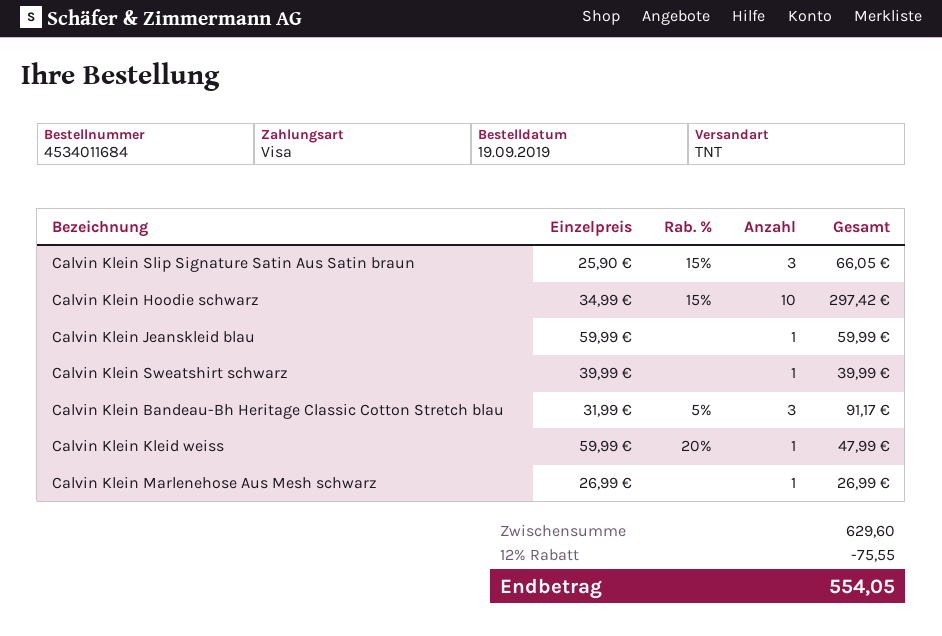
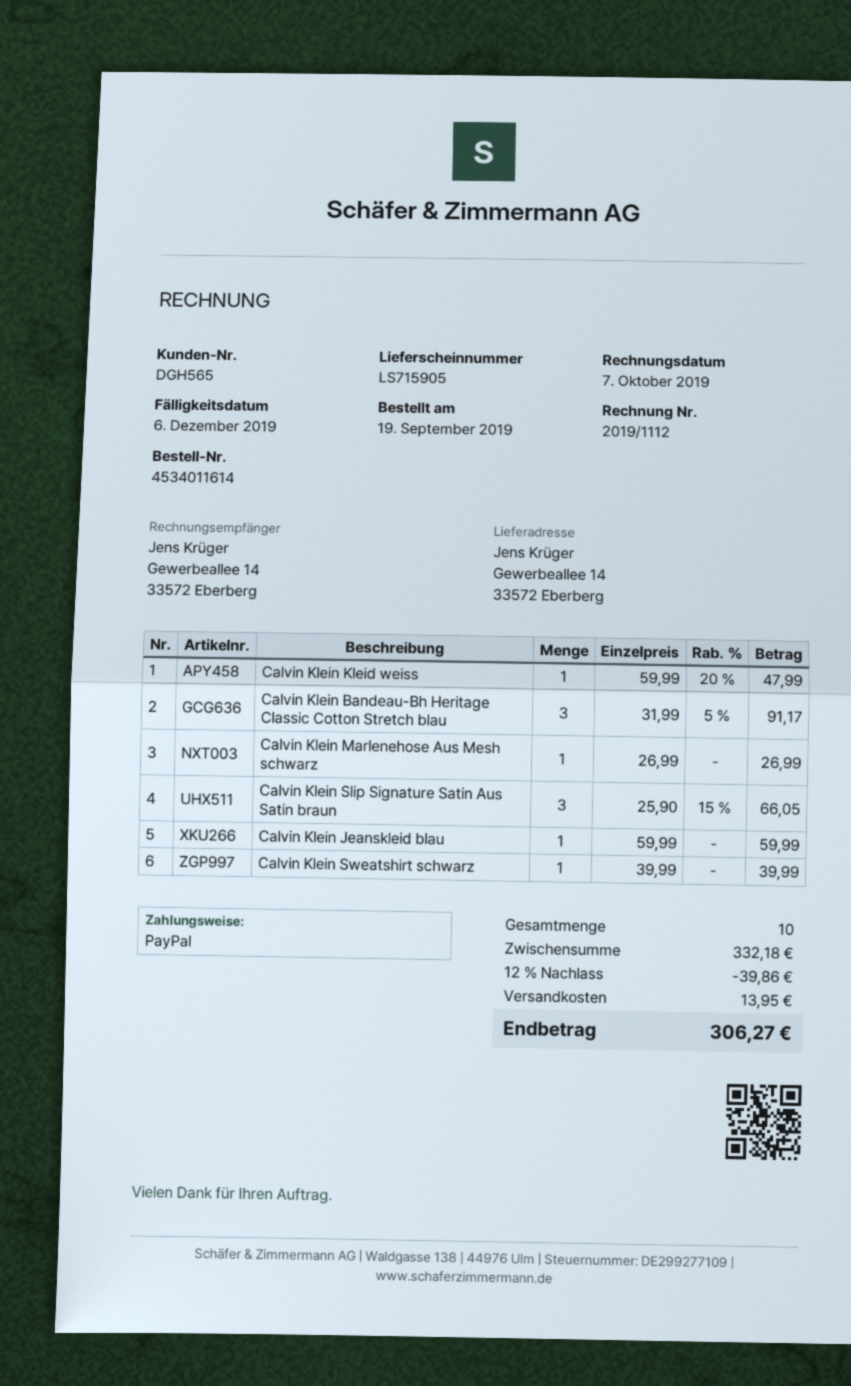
order number: 4534011684 -> 4534011614
payment method: Visa -> PayPal
Calvin Klein Hoodie schwarz: 10 x 34.99 - 15% = 297.42 -> none
subtotal: 629.60 -> 332.18
discount: 12% = 75.55 -> 12% = 39.86
shipping: none -> 13.95
total: 554.05 -> 306.27

